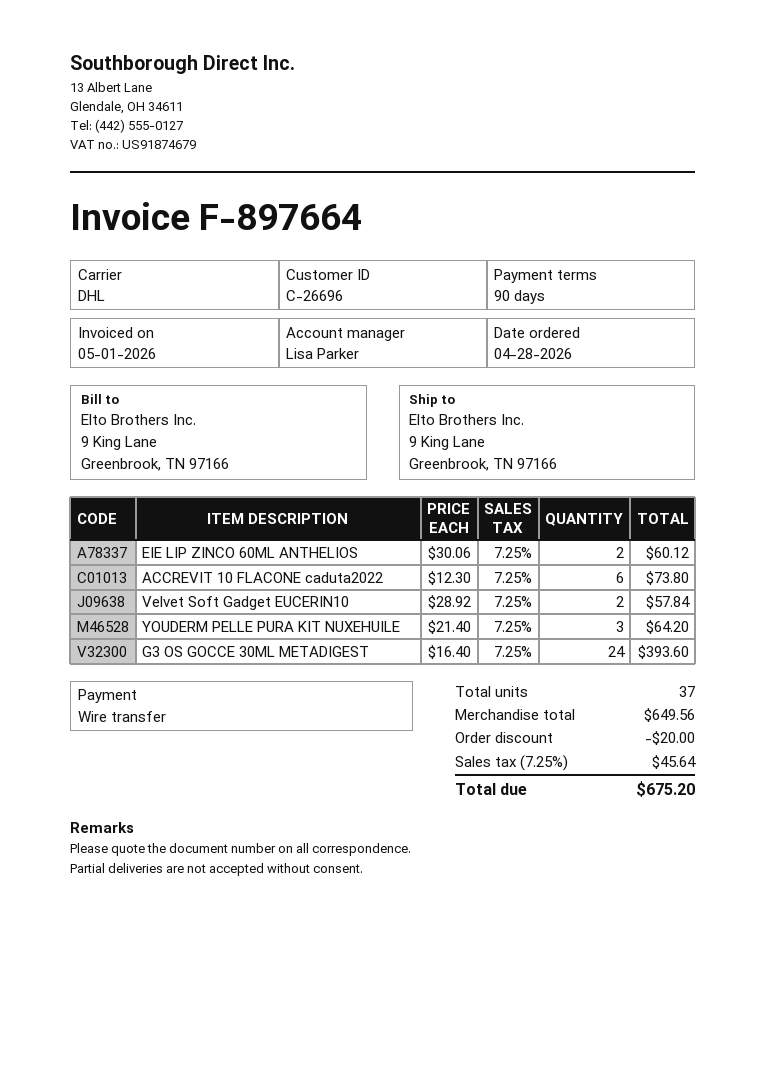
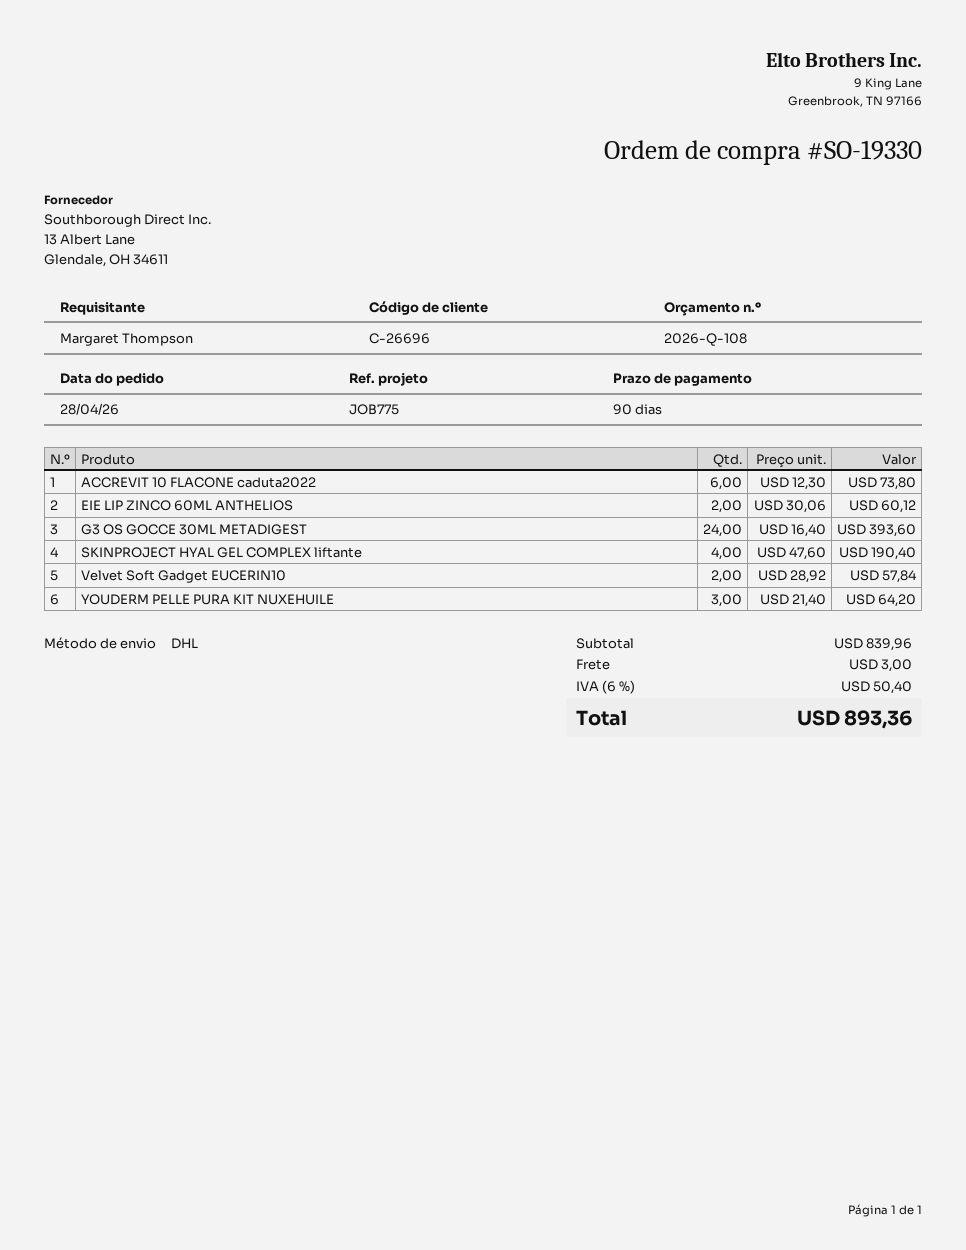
SKINPROJECT HYAL GEL COMPLEX liftante: none -> 4 x 47.60 = 190.40
subtotal: 649.56 -> 839.96
discount: 20.00 -> none
shipping: none -> 3.00
tax: 7.25% = 45.64 -> 6% = 50.40
total: 675.20 -> 893.36

